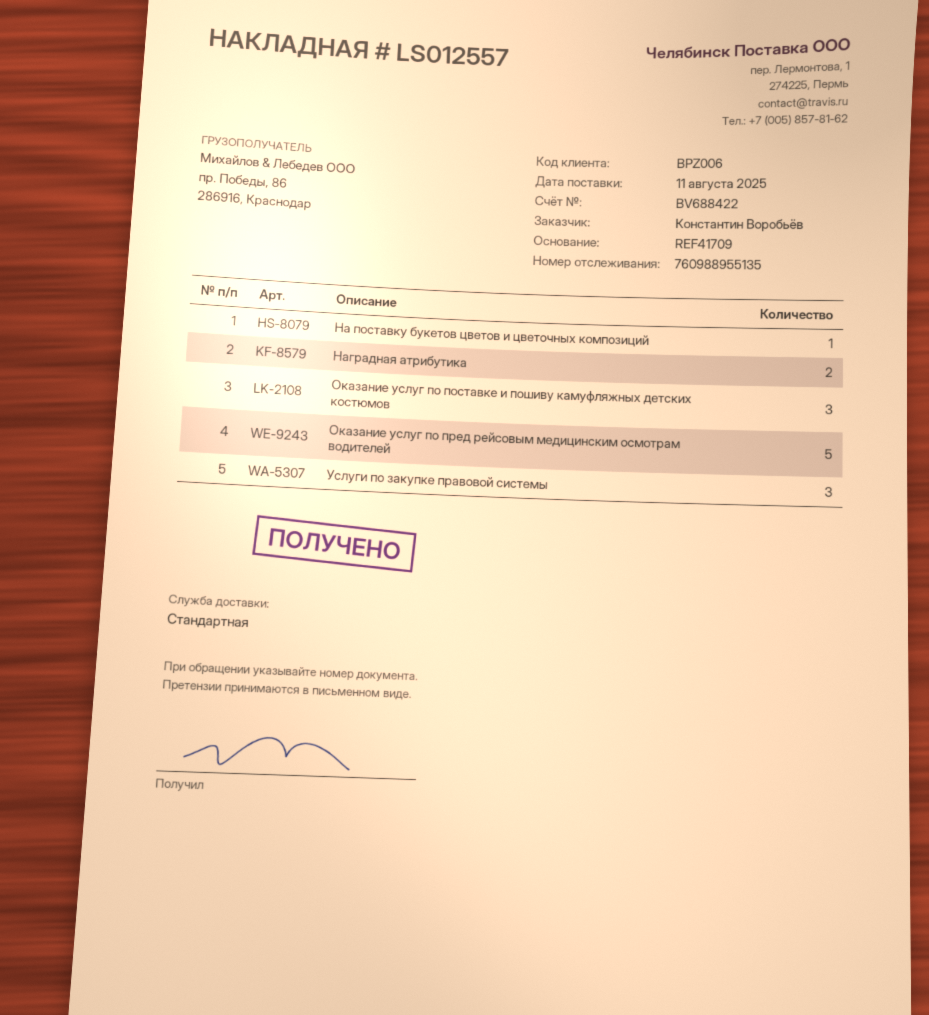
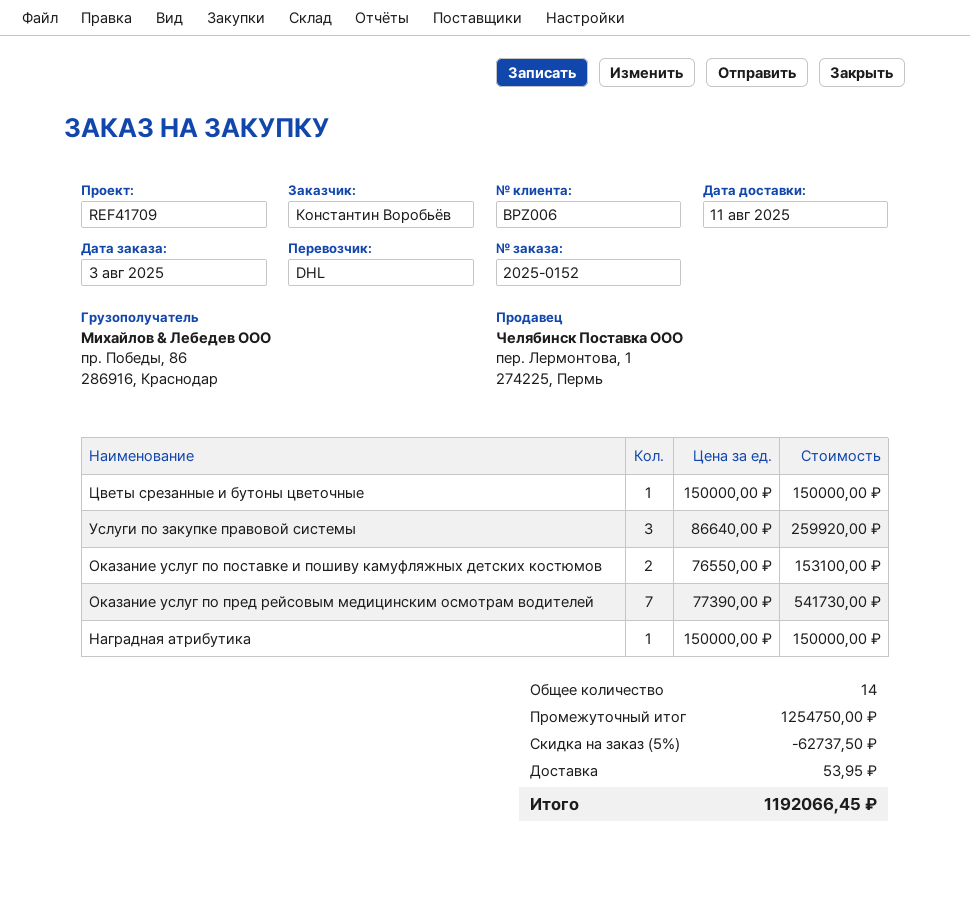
shipping method: standard -> DHL
На поставку букетов цветов и цветочных композиций: 1 -> none
Наградная атрибутика: 2 -> 1
Оказание услуг по поставке и пошиву камуфляжных детских костюмов: 3 -> 2
Оказание услуг по пред рейсовым медицинским осмотрам водителей: 5 -> 7
Цветы срезанные и бутоны цветочные: none -> 1

